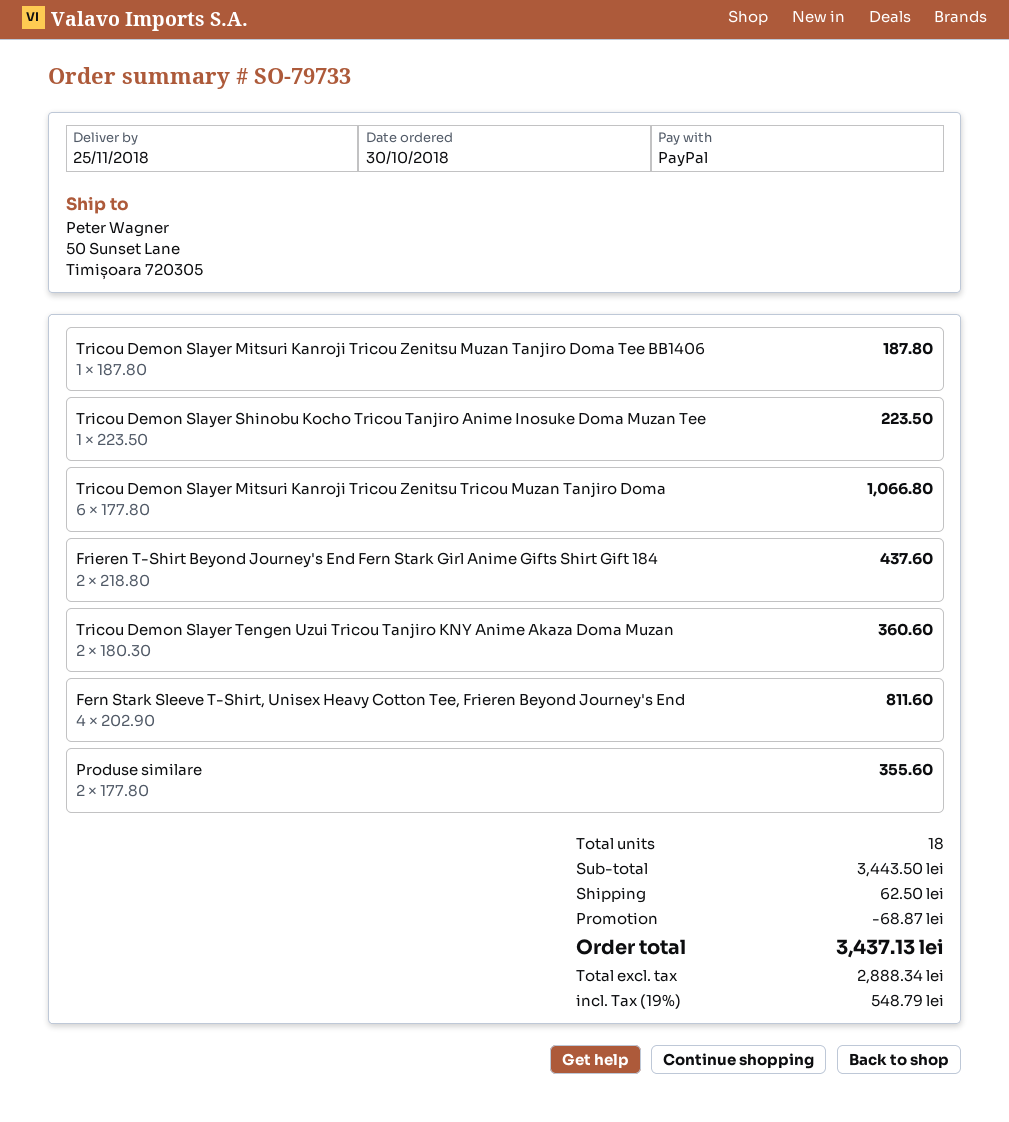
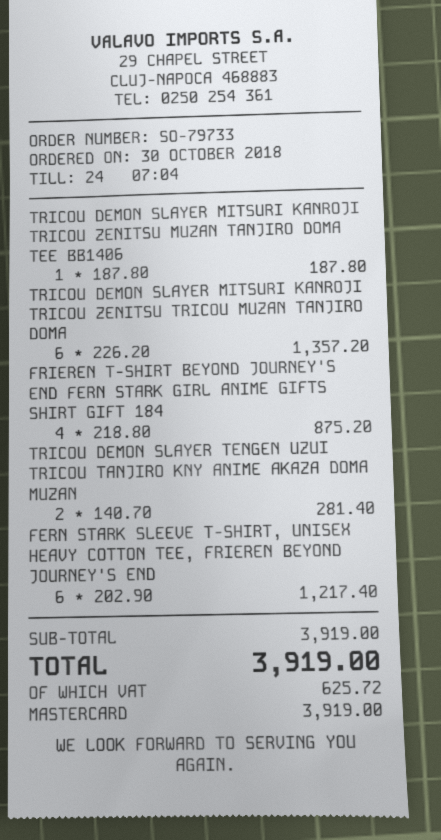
payment method: PayPal -> Mastercard
Tricou Demon Slayer Shinobu Kocho Tricou Tanjiro Anime Inosuke Doma Muzan Tee: 1 x 223.50 = 223.50 -> none
Tricou Demon Slayer Mitsuri Kanroji Tricou Zenitsu Tricou Muzan Tanjiro Doma: 6 x 177.80 = 1066.80 -> 6 x 226.20 = 1357.20
Frieren T-Shirt Beyond Journey's End Fern Stark Girl Anime Gifts Shirt Gift 184: 2 x 218.80 = 437.60 -> 4 x 218.80 = 875.20
Tricou Demon Slayer Tengen Uzui Tricou Tanjiro KNY Anime Akaza Doma Muzan: 2 x 180.30 = 360.60 -> 2 x 140.70 = 281.40
Fern Stark Sleeve T-Shirt, Unisex Heavy Cotton Tee, Frieren Beyond Journey's End: 4 x 202.90 = 811.60 -> 6 x 202.90 = 1217.40
Produse similare: 2 x 177.80 = 355.60 -> none
subtotal: 3443.50 -> 3919.00
discount: 68.87 -> none
shipping: 62.50 -> none
tax: 548.79 -> 625.72
total: 3437.13 -> 3919.00

